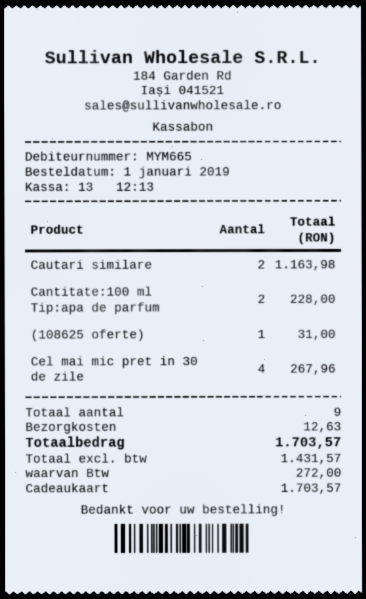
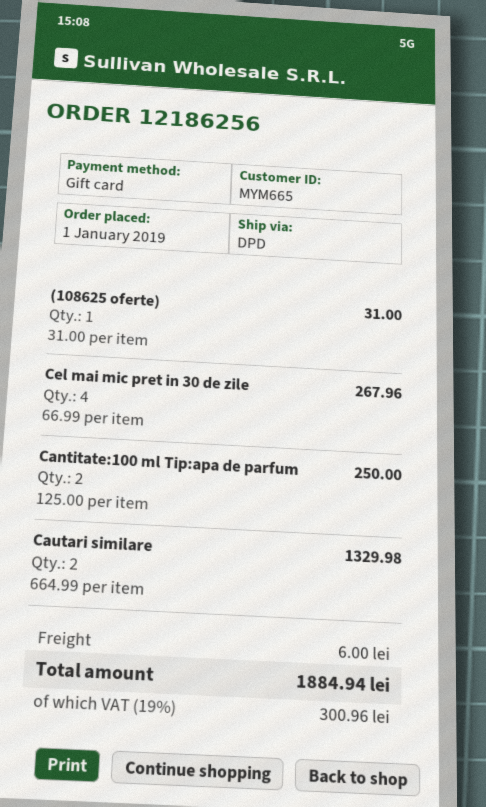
Cautari similare: 2 for 1163.98 -> 2 for 1329.98
Cantitate:100 ml Tip:apa de parfum: 2 for 228.00 -> 2 for 250.00
shipping: 12.63 -> 6.00
tax: 272.00 -> 300.96
total: 1703.57 -> 1884.94

